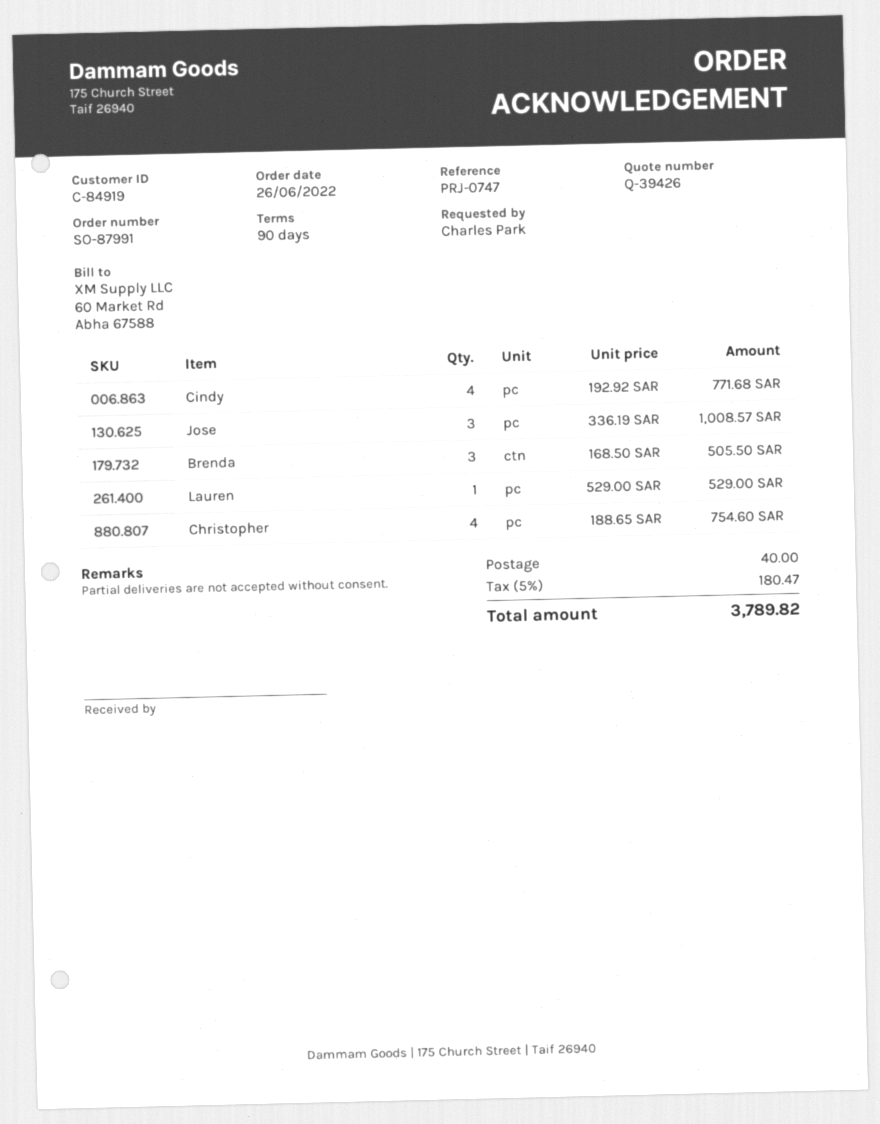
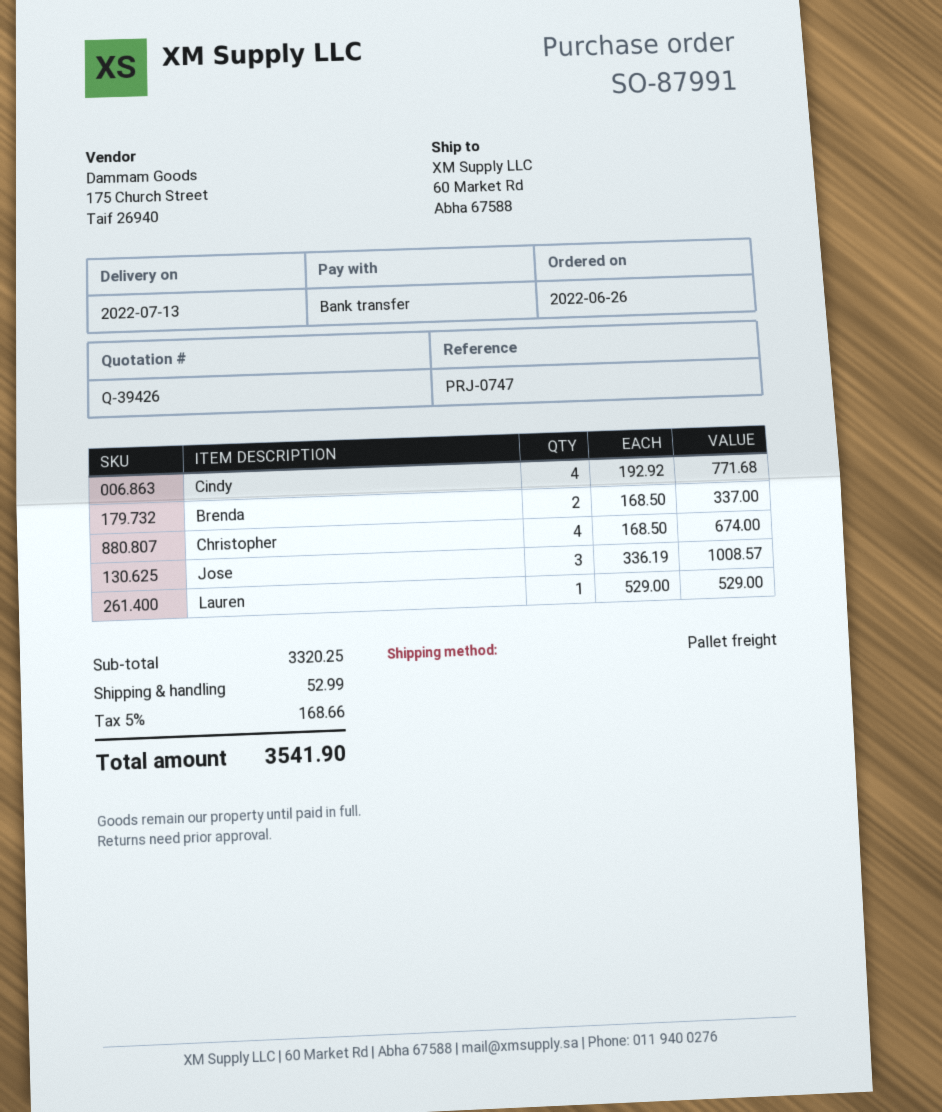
Brenda: 3 x 168.50 = 505.50 -> 2 x 168.50 = 337.00
Christopher: 4 x 188.65 = 754.60 -> 4 x 168.50 = 674.00
shipping: 40.00 -> 52.99
tax: 5% = 180.47 -> 5% = 168.66
total: 3789.82 -> 3541.90

